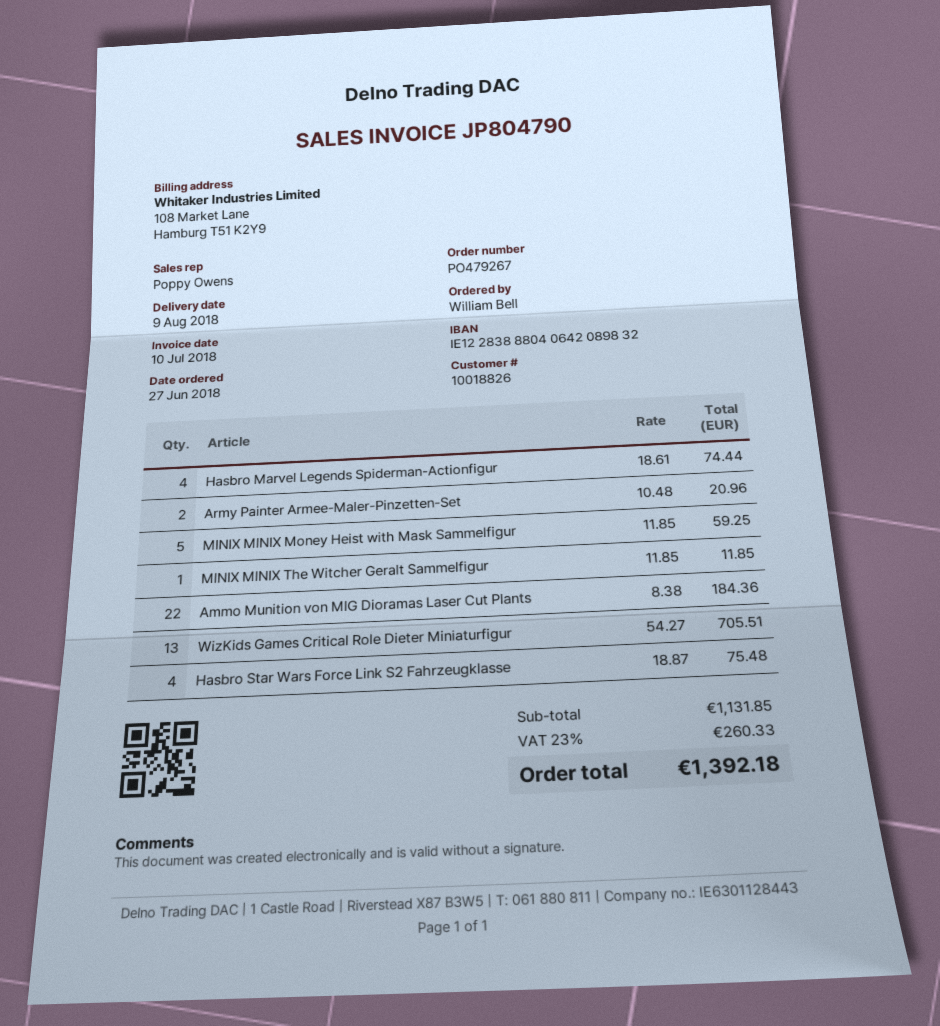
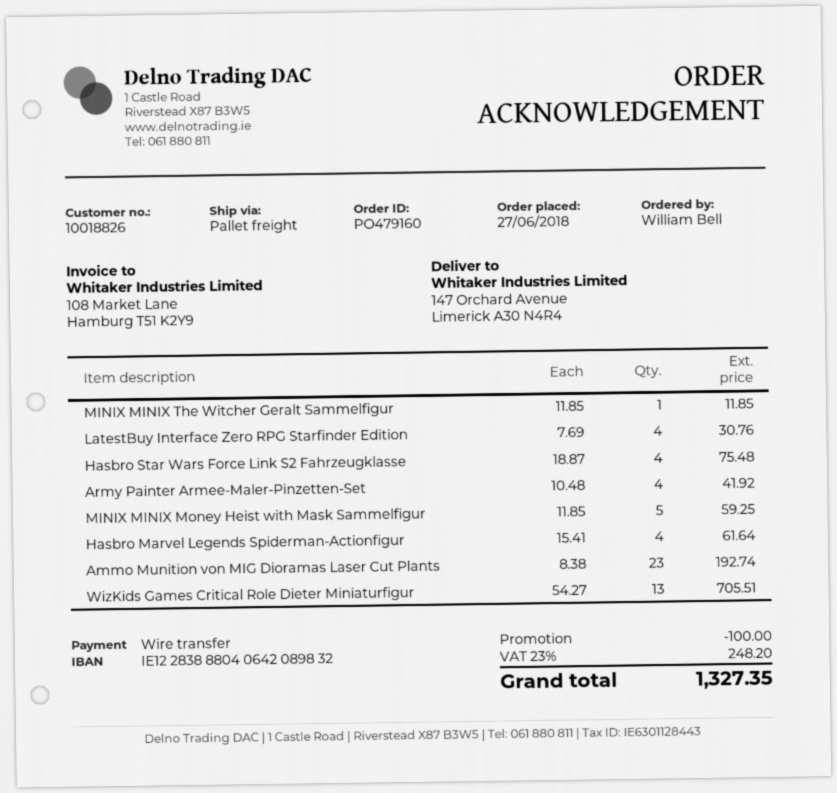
order number: PO479267 -> PO479160
Hasbro Marvel Legends Spiderman-Actionfigur: 4 x 18.61 = 74.44 -> 4 x 15.41 = 61.64
Army Painter Armee-Maler-Pinzetten-Set: 2 x 10.48 = 20.96 -> 4 x 10.48 = 41.92
Ammo Munition von MIG Dioramas Laser Cut Plants: 22 x 8.38 = 184.36 -> 23 x 8.38 = 192.74
LatestBuy Interface Zero RPG Starfinder Edition: none -> 4 x 7.69 = 30.76
discount: none -> 100.00
tax: 23% = 260.33 -> 23% = 248.20
total: 1392.18 -> 1327.35

